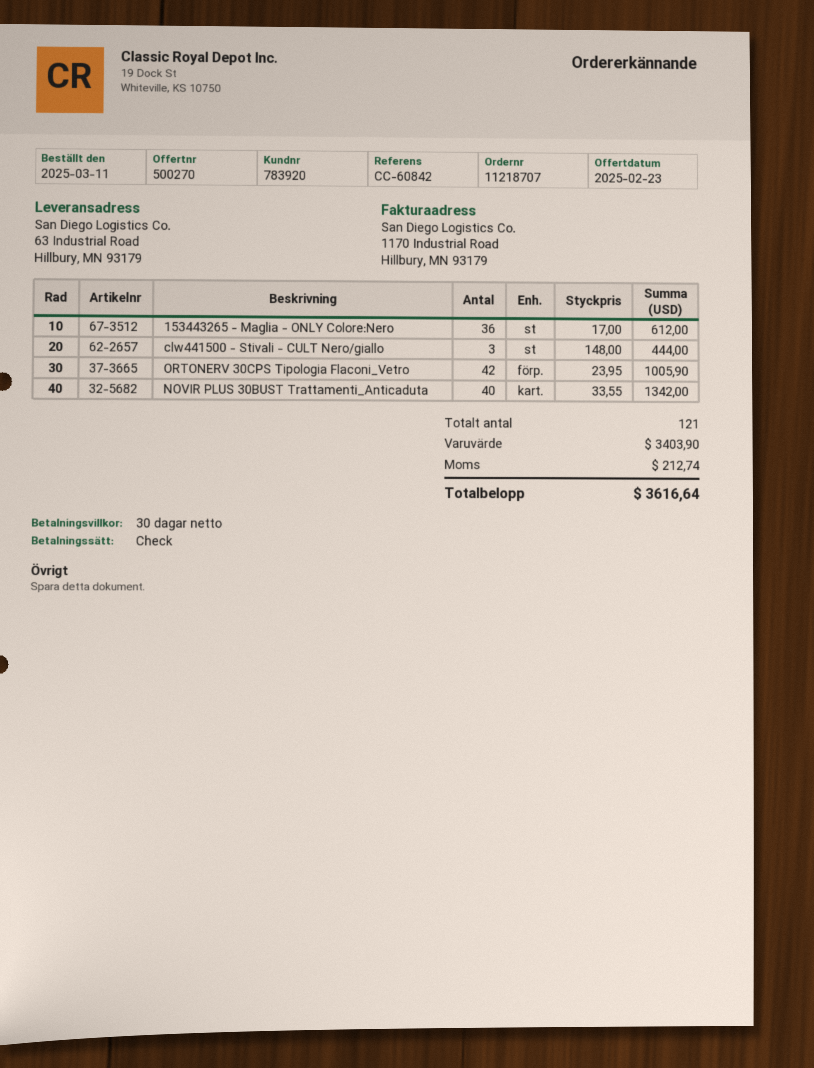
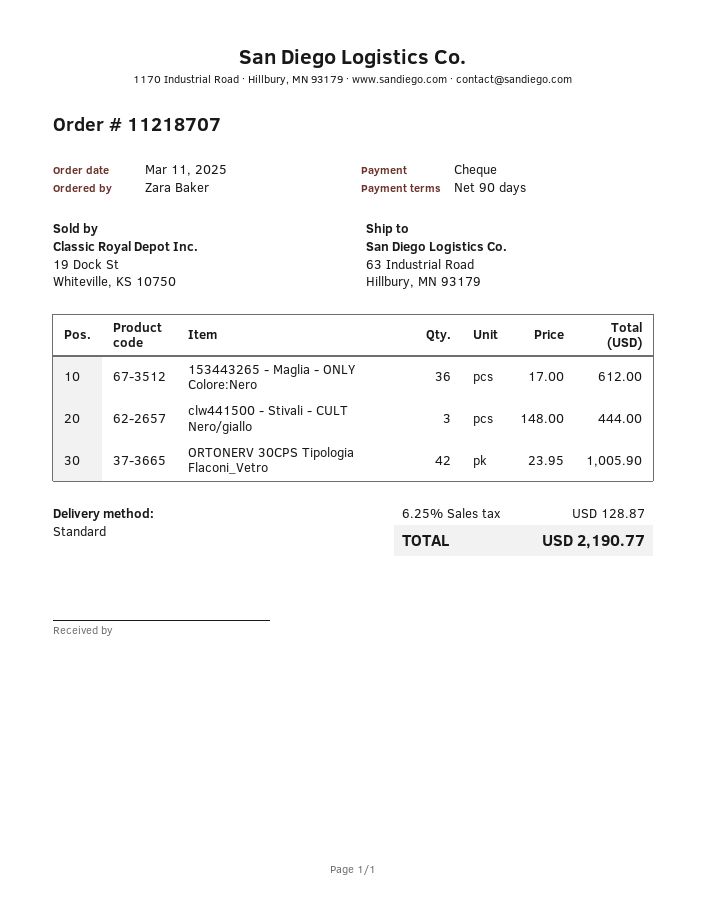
payment terms: 30 days -> 90 days
NOVIR PLUS 30BUST Trattamenti_Anticaduta: 40 x 33.55 = 1342.00 -> none
tax: 212.74 -> 128.87
total: 3616.64 -> 2190.77

